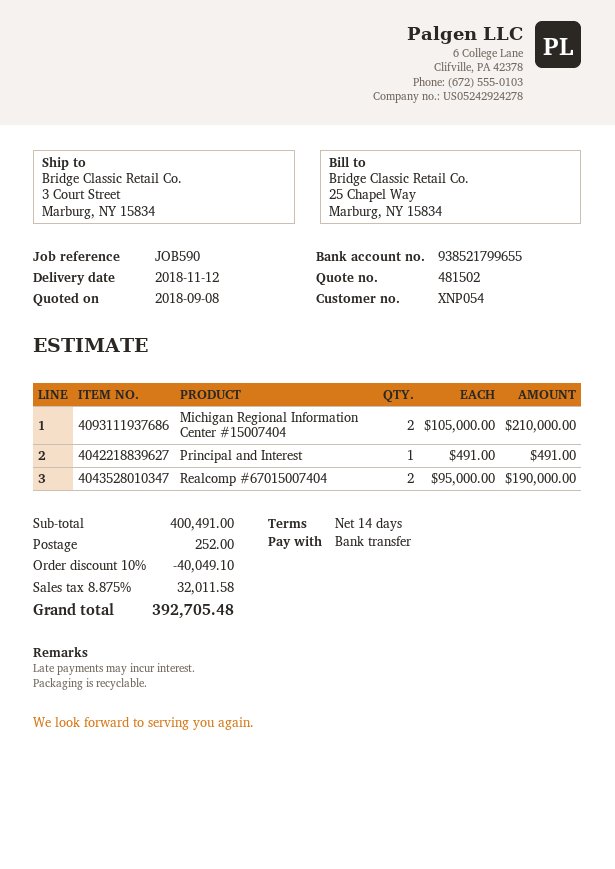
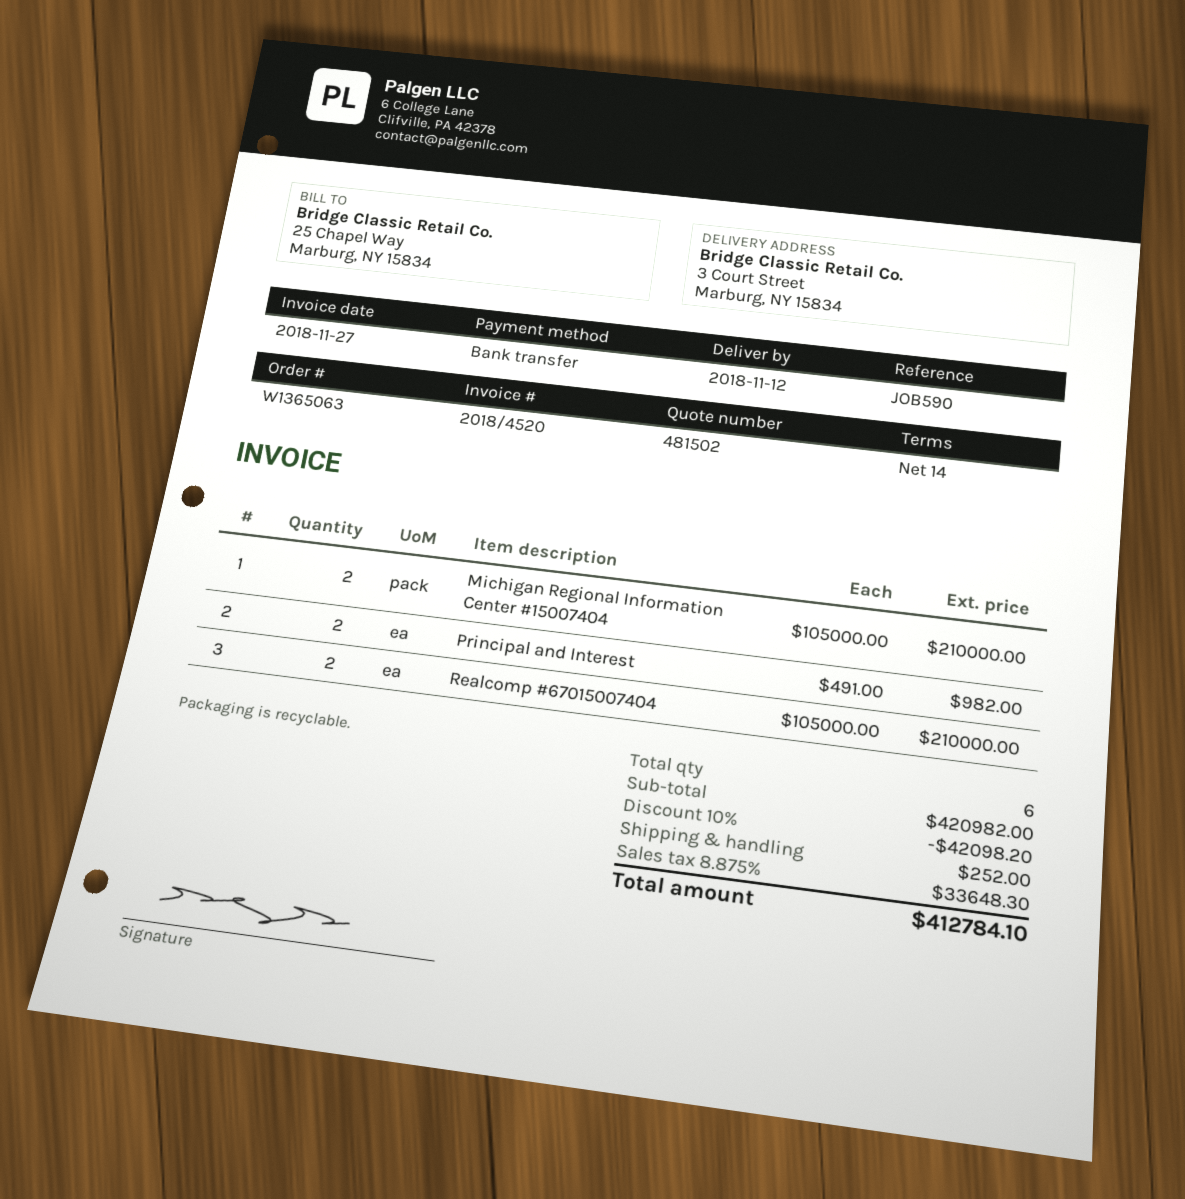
Principal and Interest: 1 x 491.00 = 491.00 -> 2 x 491.00 = 982.00
Realcomp #67015007404: 2 x 95000.00 = 190000.00 -> 2 x 105000.00 = 210000.00
subtotal: 400491.00 -> 420982.00
discount: 10% = 40049.10 -> 10% = 42098.20
tax: 8.875% = 32011.58 -> 8.875% = 33648.30
total: 392705.48 -> 412784.10

